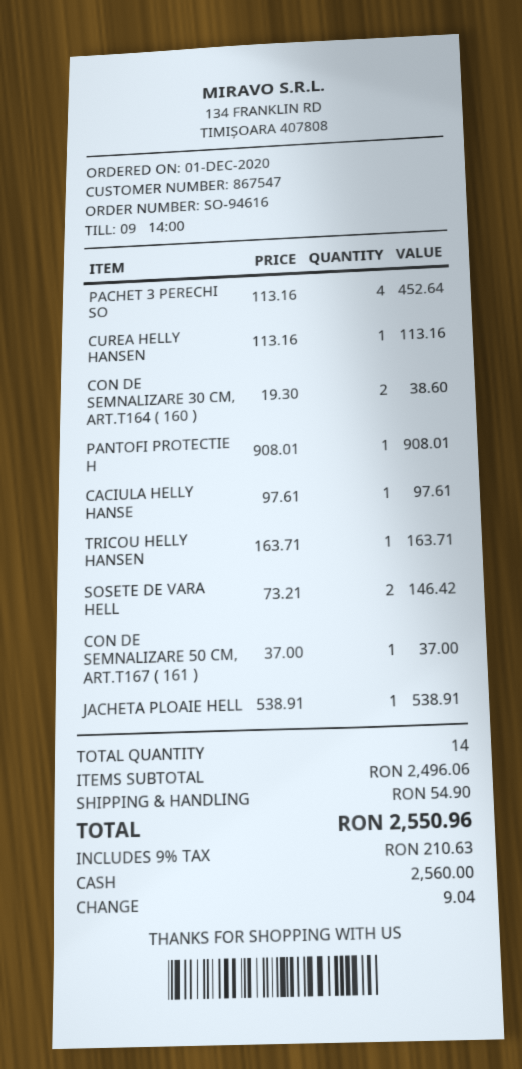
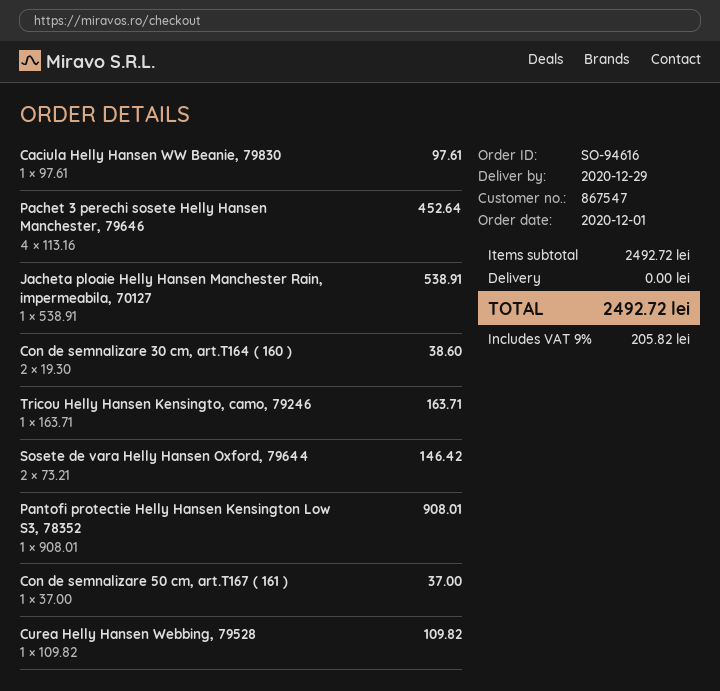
CUREA HELLY HANSEN: 1 x 113.16 = 113.16 -> 1 x 109.82 = 109.82
subtotal: 2496.06 -> 2492.72
shipping: 54.90 -> 0.00
tax: 9% = 210.63 -> 9% = 205.82
total: 2550.96 -> 2492.72

